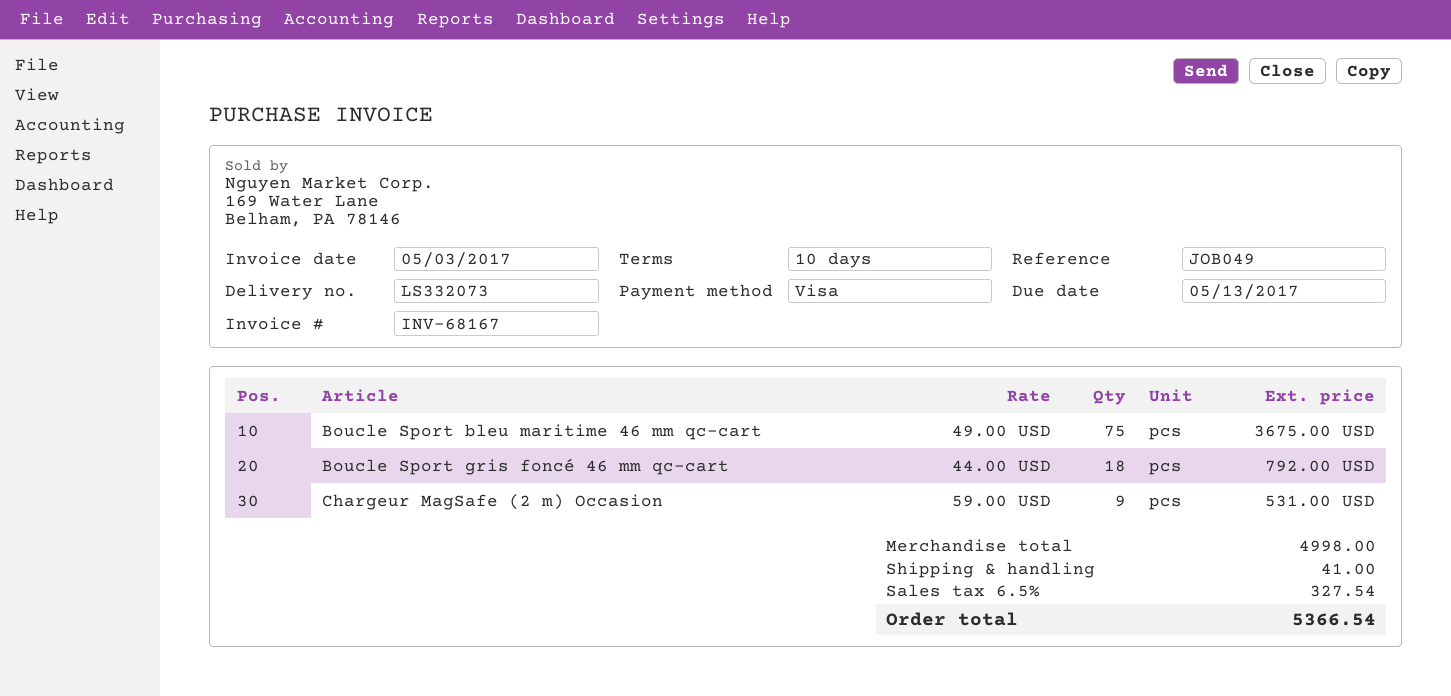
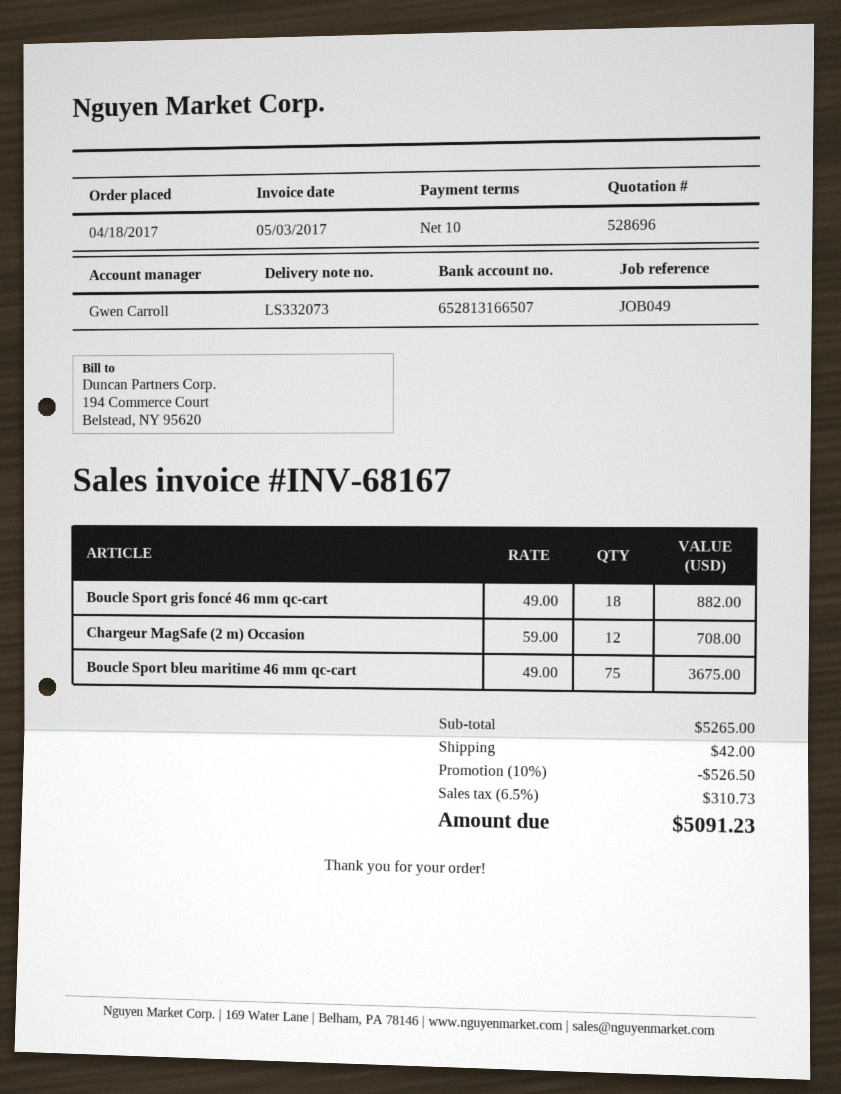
Boucle Sport gris foncé 46 mm qc-cart: 18 x 44.00 = 792.00 -> 18 x 49.00 = 882.00
Chargeur MagSafe (2 m) Occasion: 9 x 59.00 = 531.00 -> 12 x 59.00 = 708.00
subtotal: 4998.00 -> 5265.00
discount: none -> 10% = 526.50
shipping: 41.00 -> 42.00
tax: 6.5% = 327.54 -> 6.5% = 310.73
total: 5366.54 -> 5091.23

